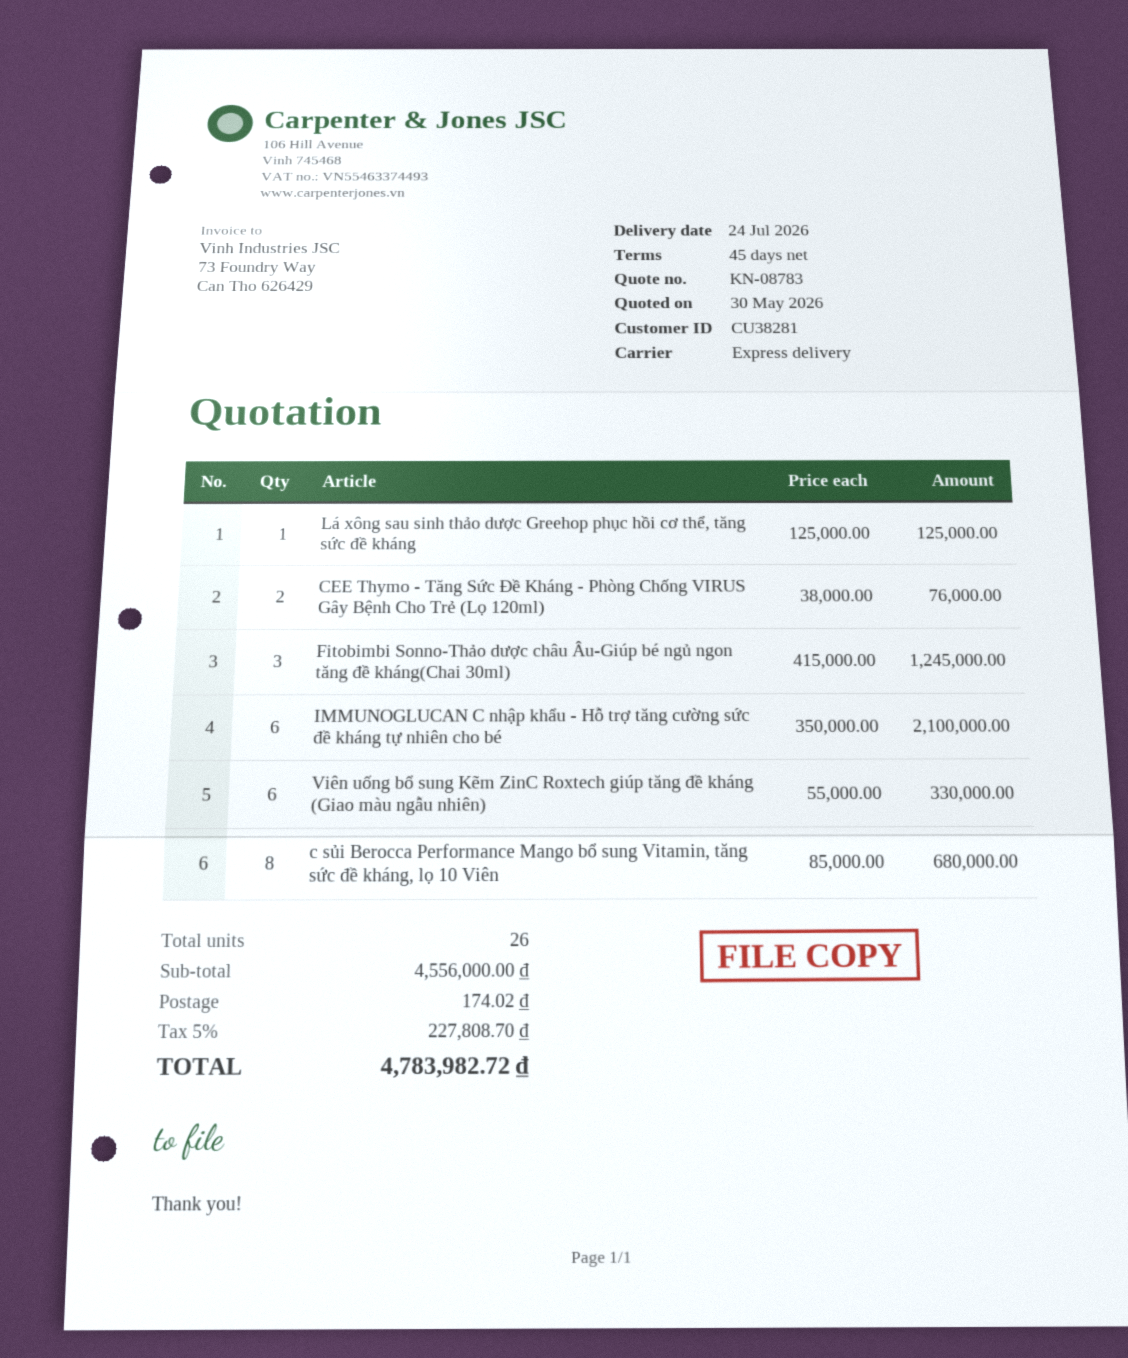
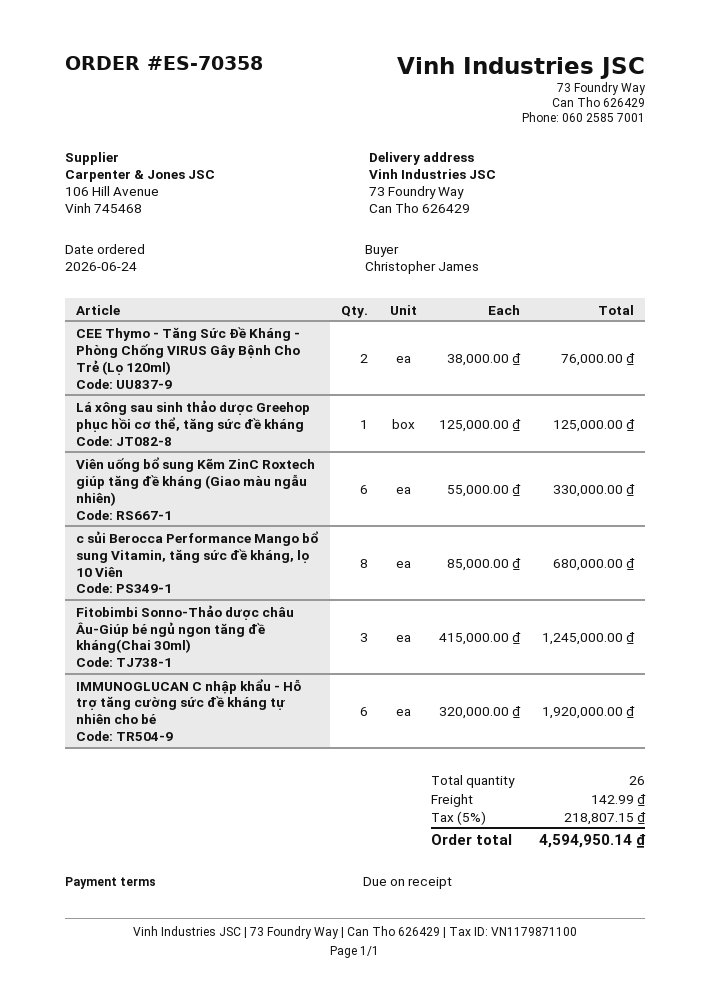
payment terms: 45 days -> on receipt
IMMUNOGLUCAN C nhập khẩu - Hỗ trợ tăng cường sức đề kháng tự nhiên cho bé: 6 x 350000.00 = 2100000.00 -> 6 x 320000.00 = 1920000.00
shipping: 174.02 -> 142.99
tax: 5% = 227808.70 -> 5% = 218807.15
total: 4783982.72 -> 4594950.14

